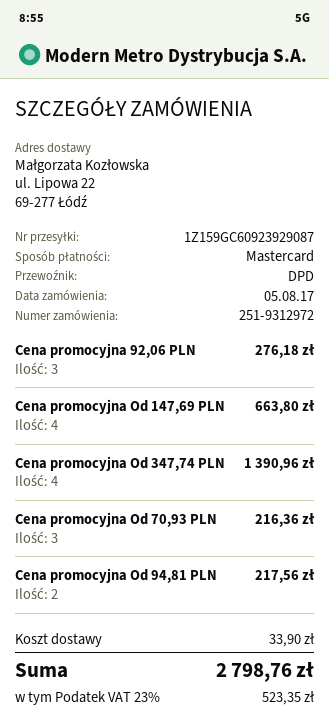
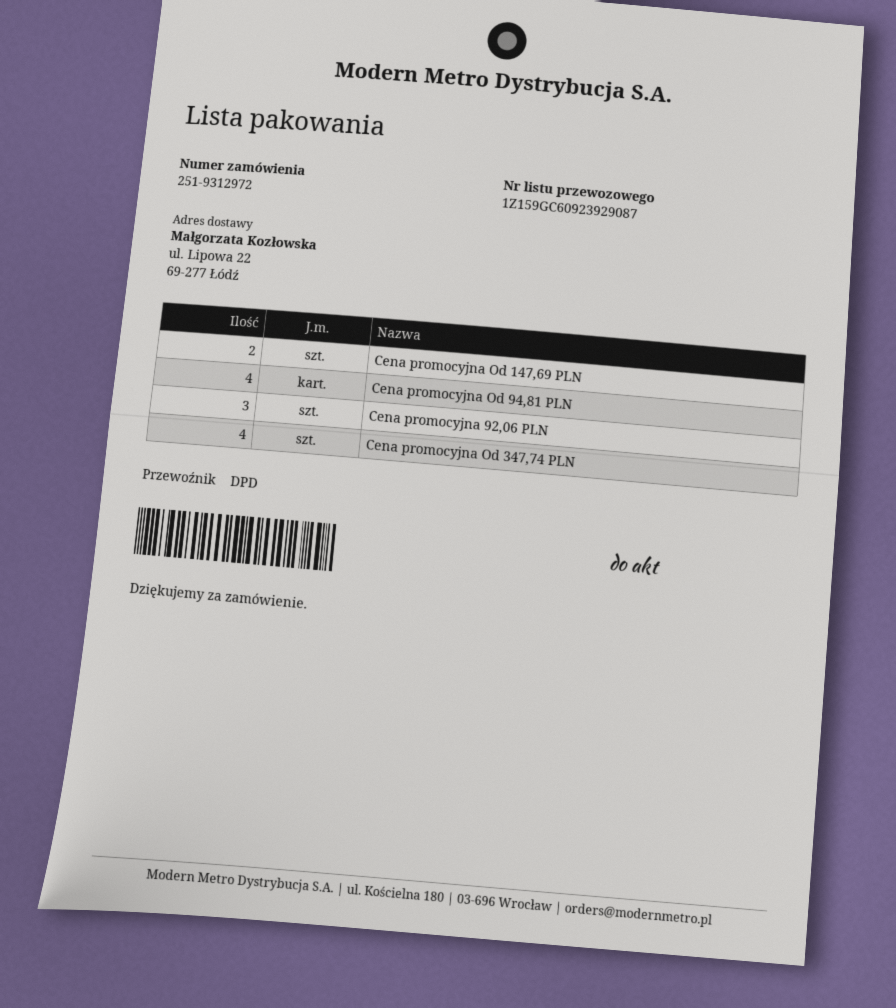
Cena promocyjna Od 147,69 PLN: 4 -> 2
Cena promocyjna Od 70,93 PLN: 3 -> none
Cena promocyjna Od 94,81 PLN: 2 -> 4

